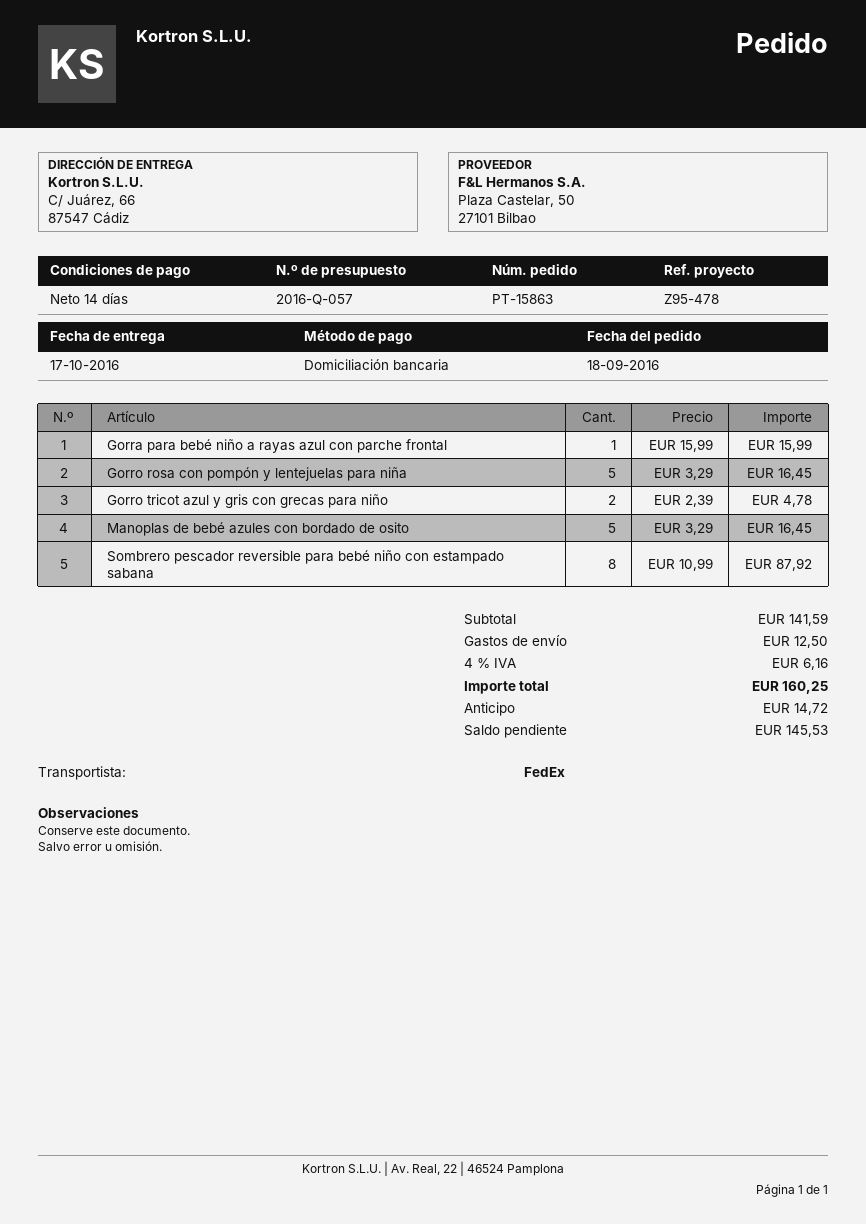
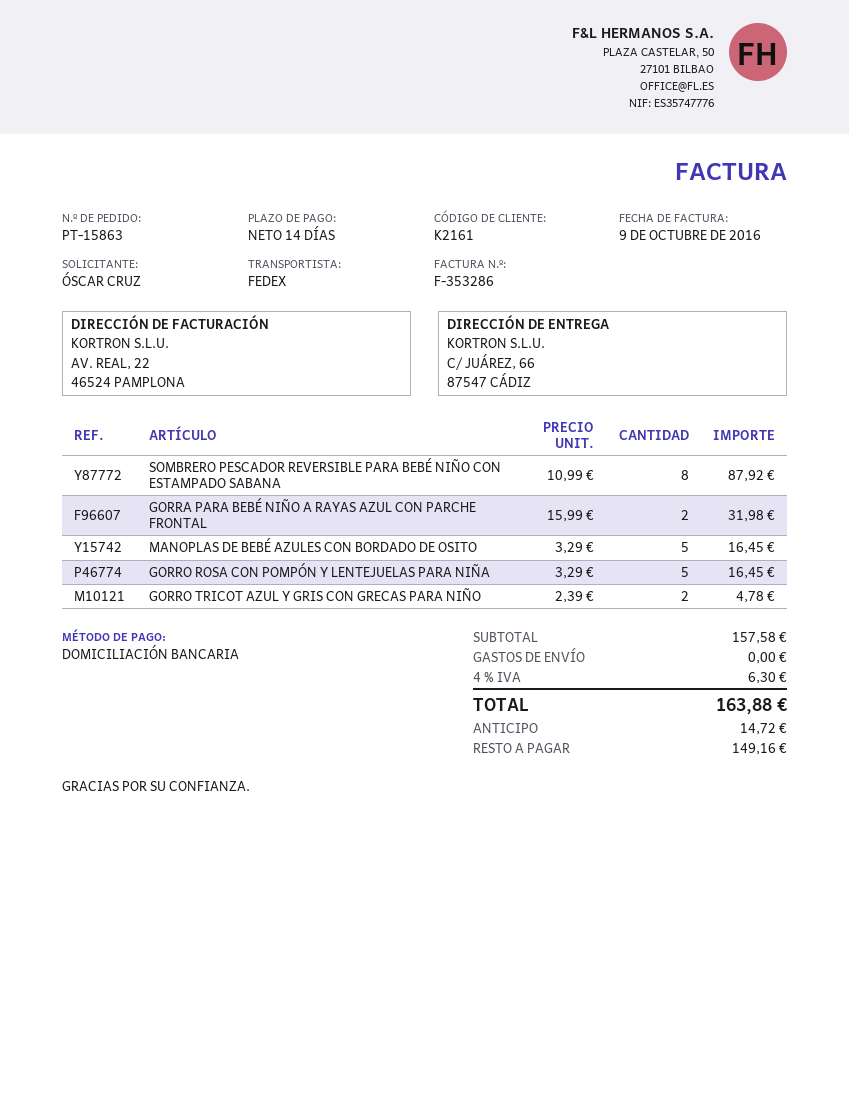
Gorra para bebé niño a rayas azul con parche frontal: 1 x 15.99 = 15.99 -> 2 x 15.99 = 31.98
subtotal: 141.59 -> 157.58
shipping: 12.50 -> 0.00
tax: 4% = 6.16 -> 4% = 6.30
total: 160.25 -> 163.88
balance: 145.53 -> 149.16

